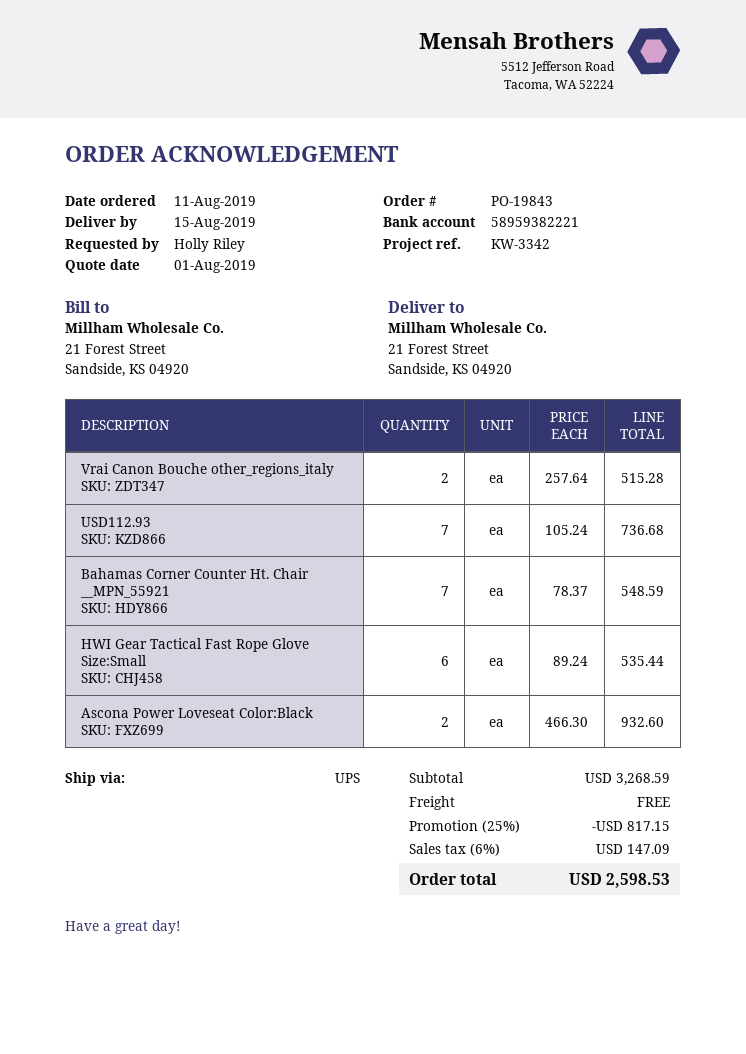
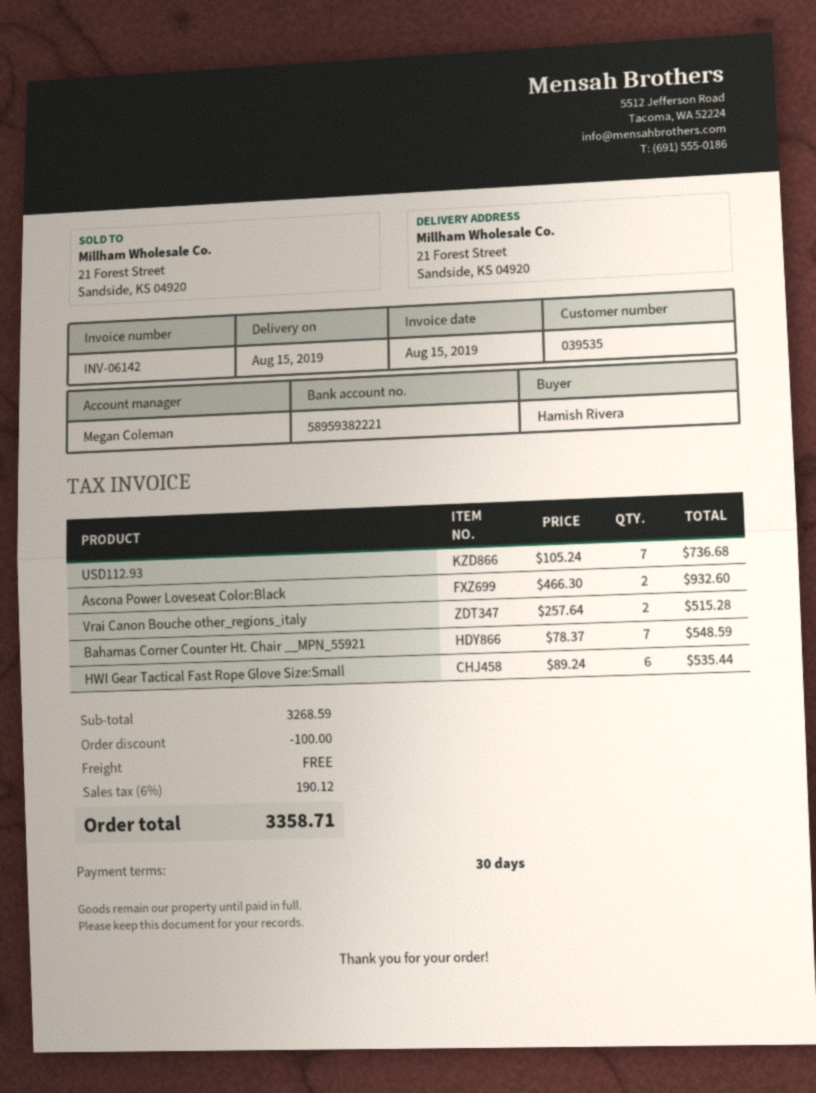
ordered by: Holly Riley -> Hamish Rivera
discount: 817.15 -> 100.00
tax: 6% = 147.09 -> 6% = 190.12
total: 2598.53 -> 3358.71

